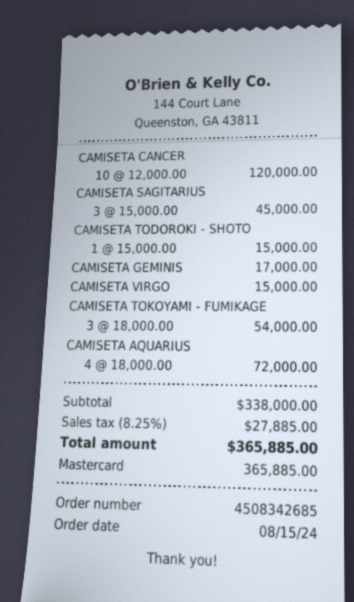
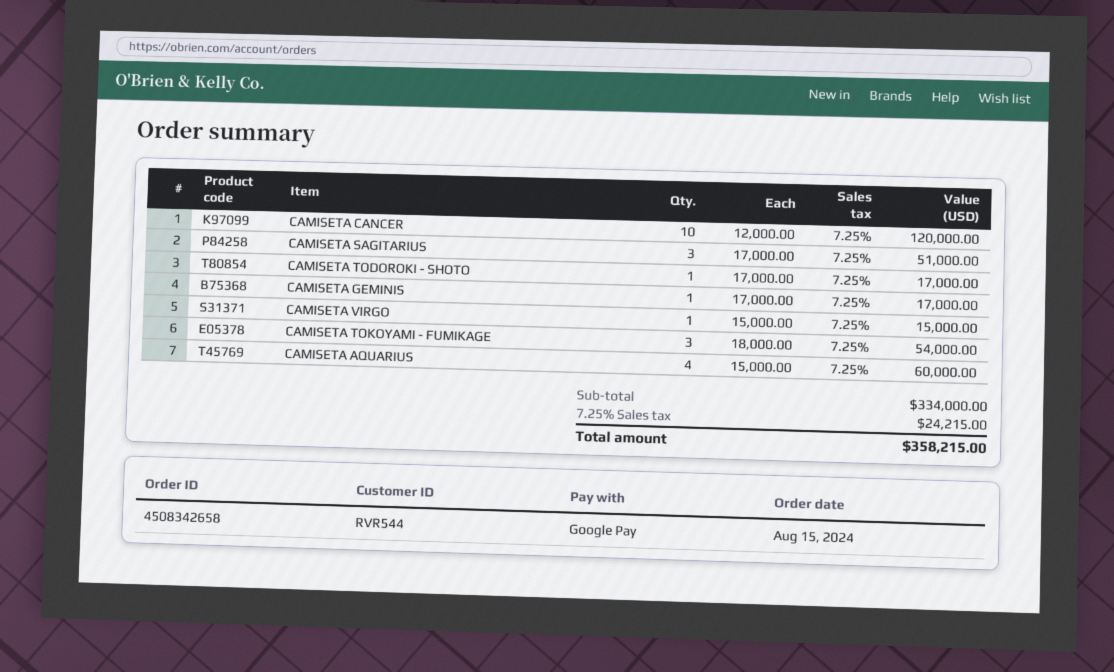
order number: 4508342685 -> 4508342658
payment method: Mastercard -> Google Pay
CAMISETA SAGITARIUS: 3 x 15000.00 = 45000.00 -> 3 x 17000.00 = 51000.00
CAMISETA TODOROKI - SHOTO: 1 x 15000.00 = 15000.00 -> 1 x 17000.00 = 17000.00
CAMISETA AQUARIUS: 4 x 18000.00 = 72000.00 -> 4 x 15000.00 = 60000.00
subtotal: 338000.00 -> 334000.00
tax: 8.25% = 27885.00 -> 7.25% = 24215.00
total: 365885.00 -> 358215.00

